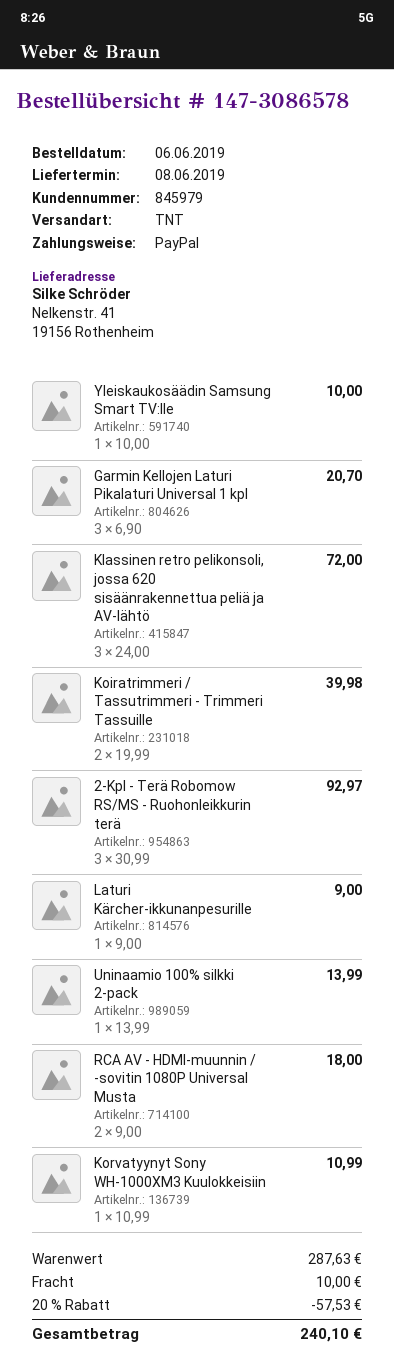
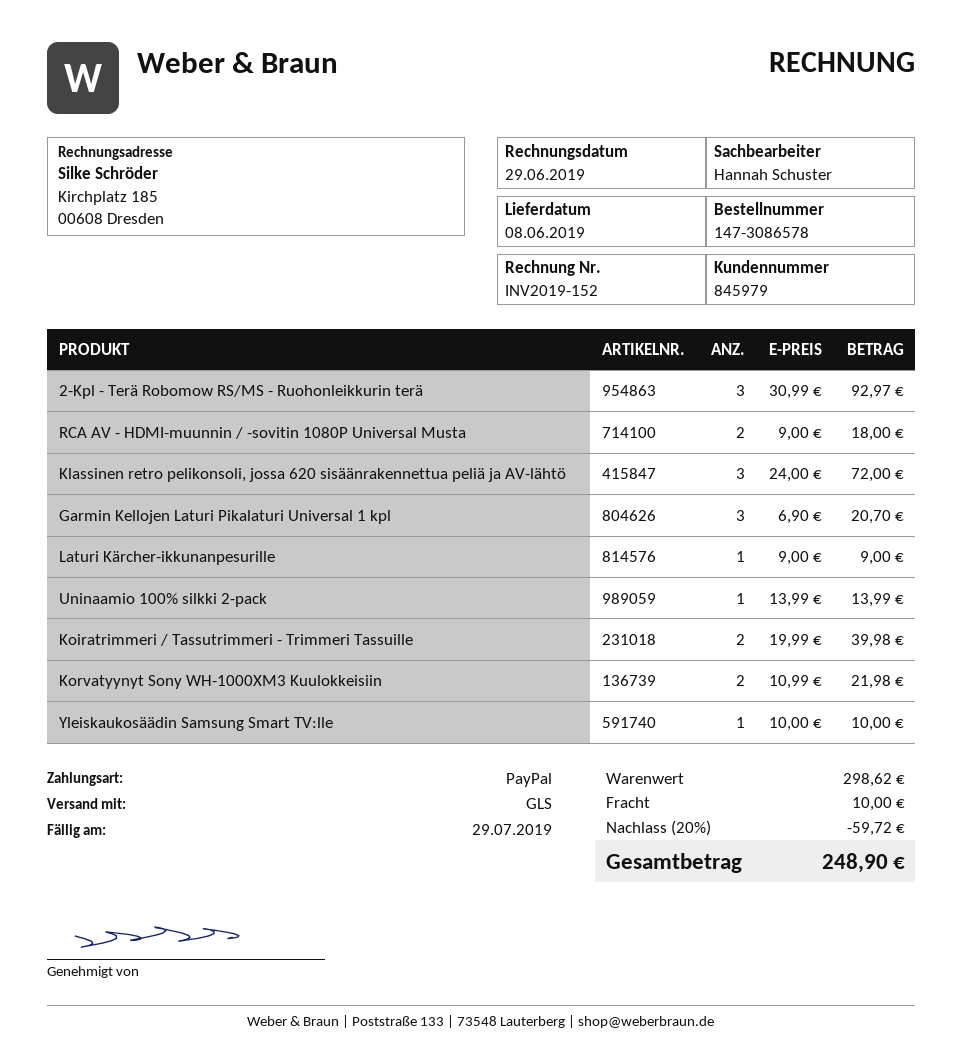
shipping method: TNT -> GLS
Korvatyynyt Sony WH-1000XM3 Kuulokkeisiin: 1 x 10.99 = 10.99 -> 2 x 10.99 = 21.98
subtotal: 287.63 -> 298.62
discount: 20% = 57.53 -> 20% = 59.72
total: 240.10 -> 248.90

